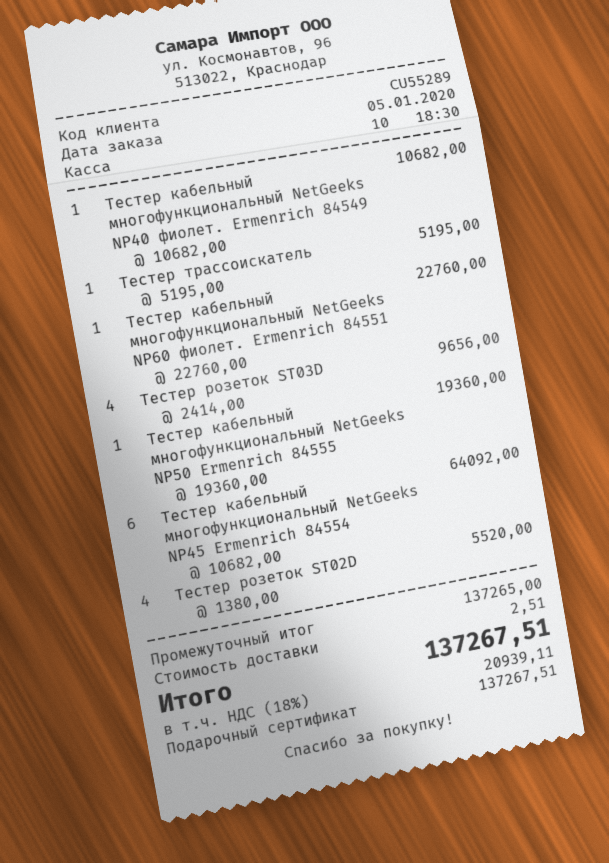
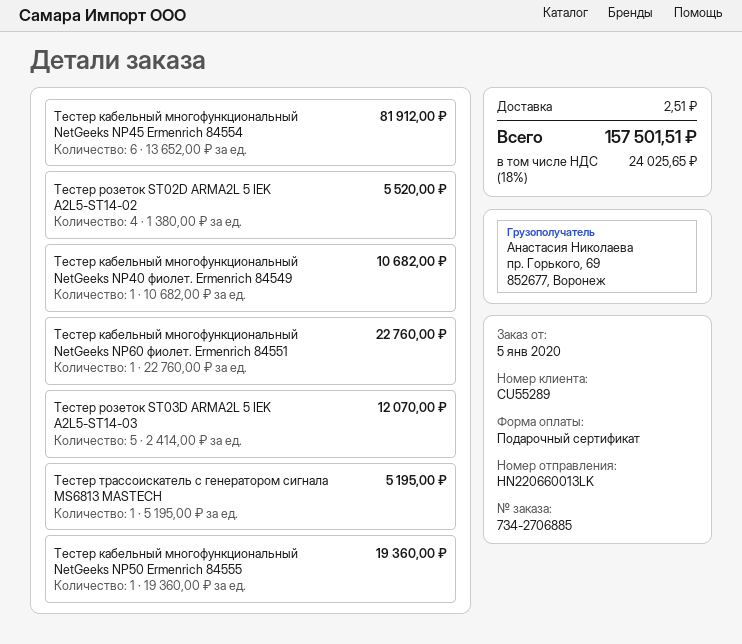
Тестер розеток ST03D: 4 x 2414.00 = 9656.00 -> 5 x 2414.00 = 12070.00
Тестер кабельный многофункциональный NetGeeks NP45 Ermenrich 84554: 6 x 10682.00 = 64092.00 -> 6 x 13652.00 = 81912.00
tax: 18% = 20939.11 -> 18% = 24025.65
total: 137267.51 -> 157501.51

